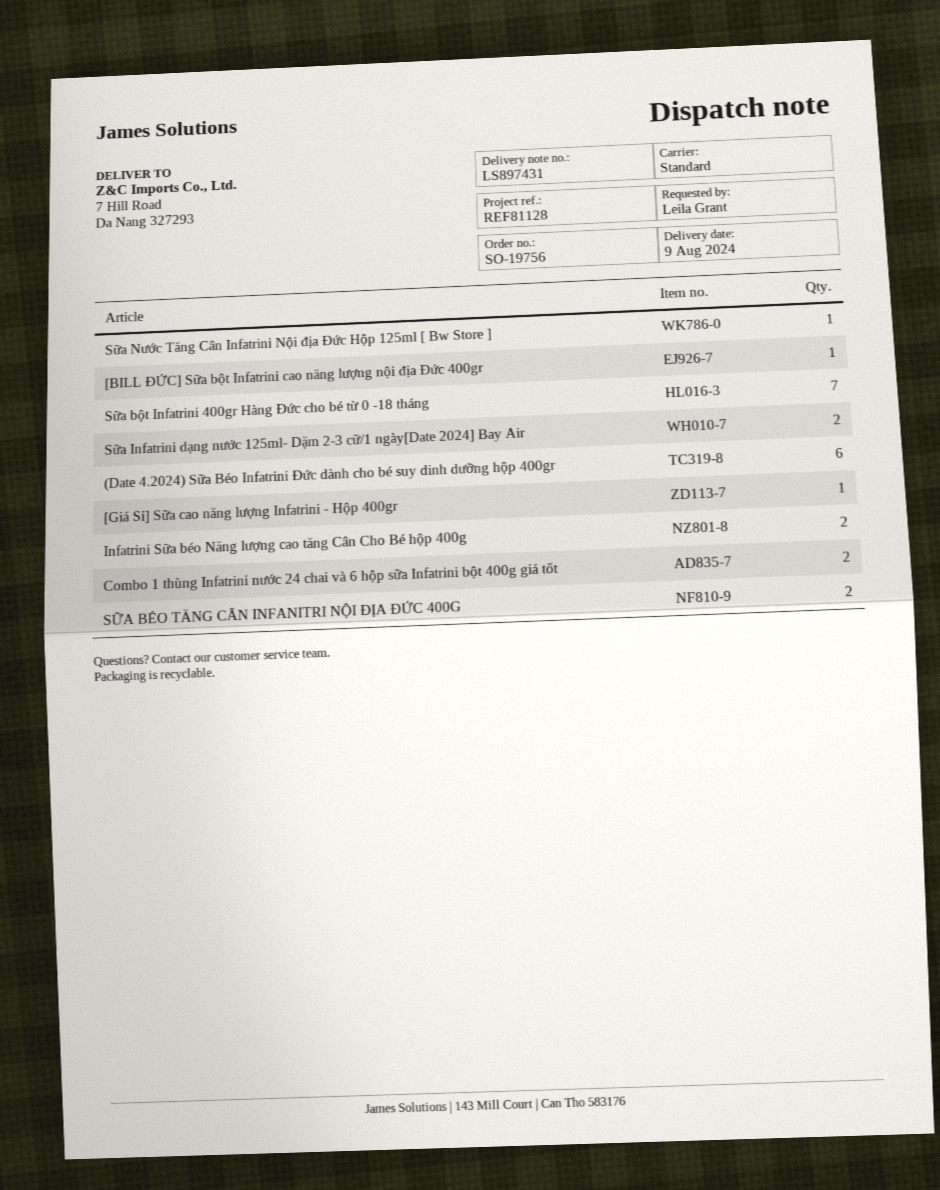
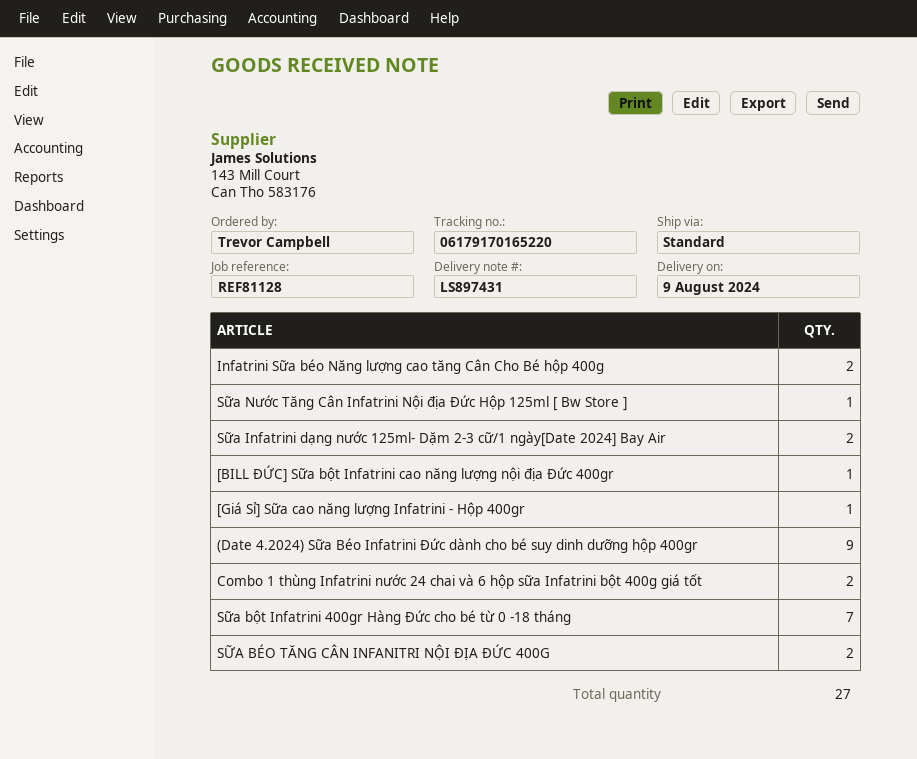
ordered by: Leila Grant -> Trevor Campbell
(Date 4.2024) Sữa Béo Infatrini Đức dành cho bé suy dinh dưỡng hộp 400gr: 6 -> 9

